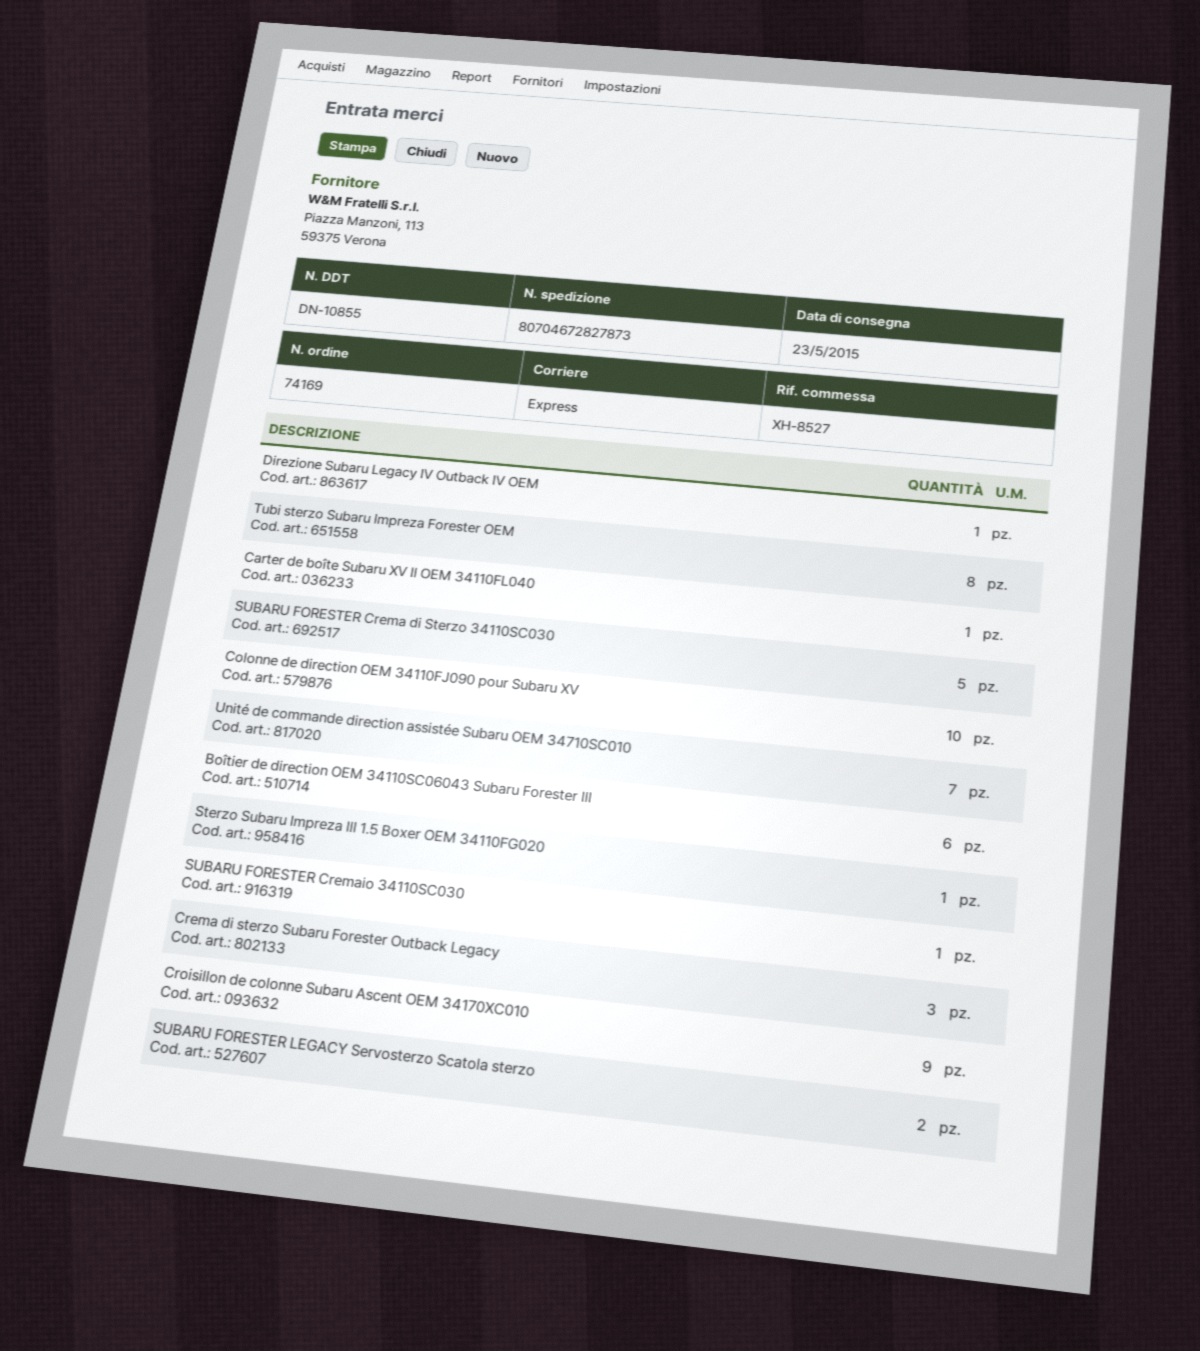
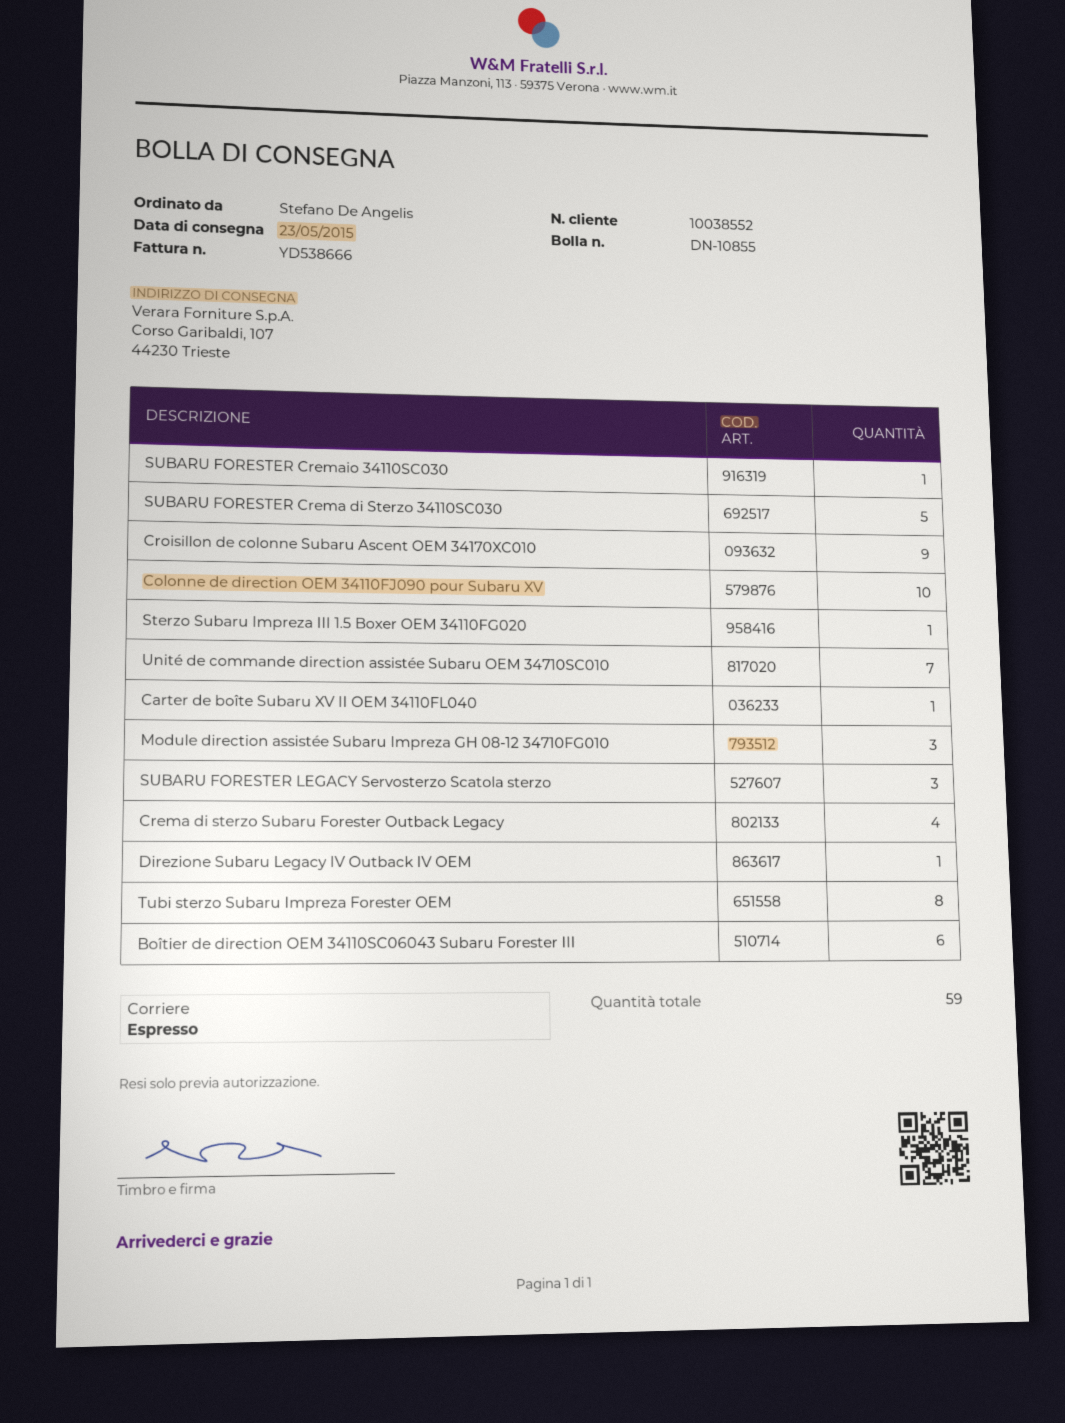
Crema di sterzo Subaru Forester Outback Legacy: 3 -> 4
SUBARU FORESTER LEGACY Servosterzo Scatola sterzo: 2 -> 3
Module direction assistée Subaru Impreza GH 08-12 34710FG010: none -> 3

